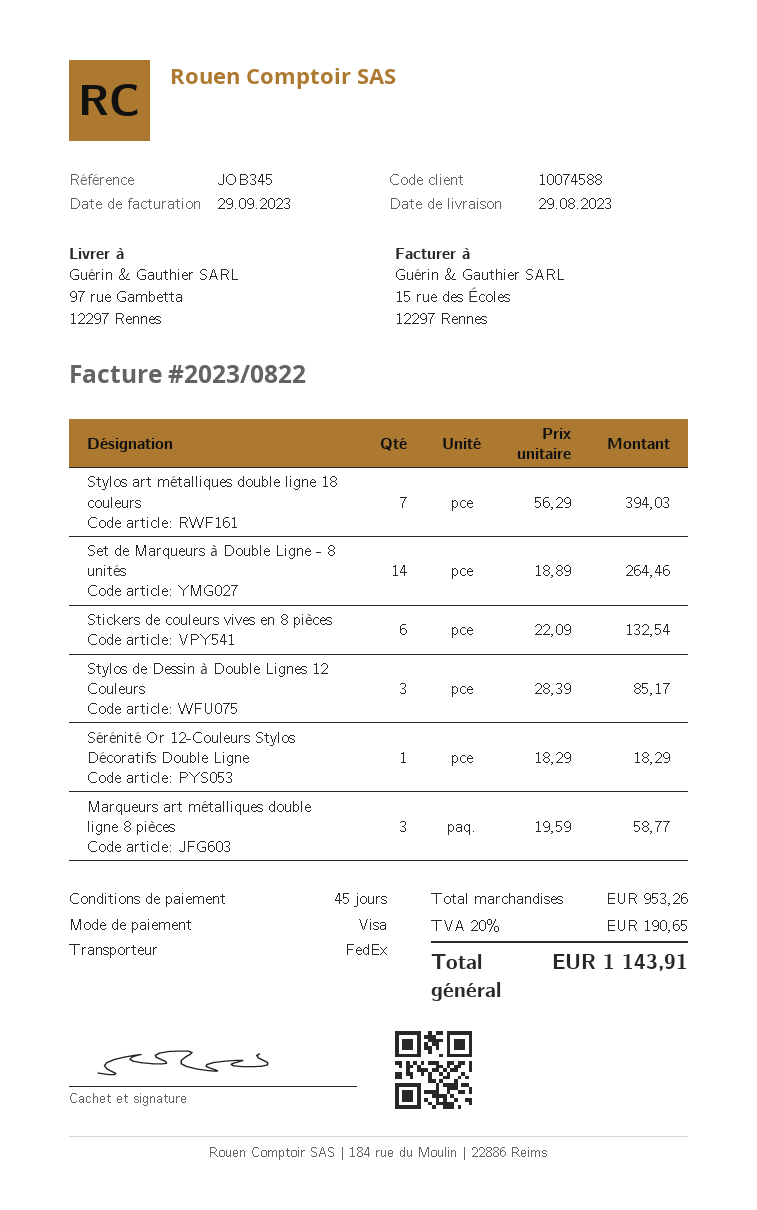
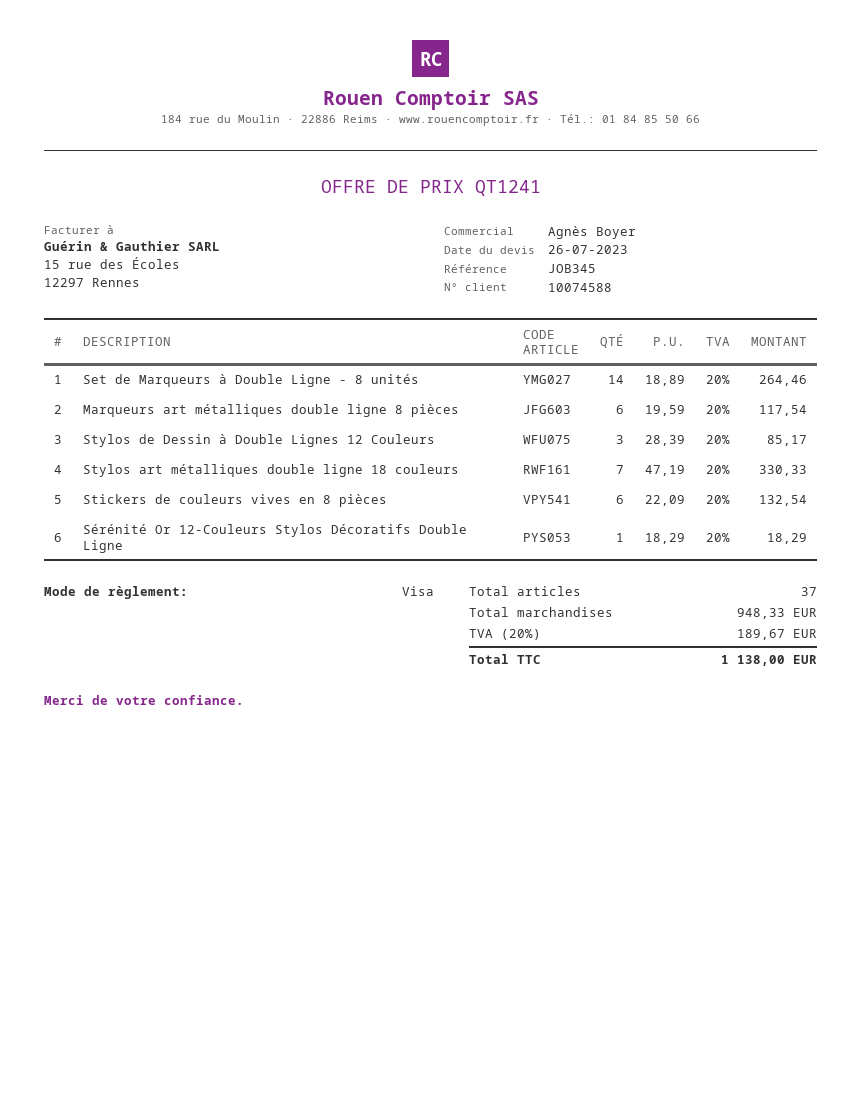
Stylos art métalliques double ligne 18 couleurs: 7 x 56.29 = 394.03 -> 7 x 47.19 = 330.33
Marqueurs art métalliques double ligne 8 pièces: 3 x 19.59 = 58.77 -> 6 x 19.59 = 117.54
subtotal: 953.26 -> 948.33
tax: 20% = 190.65 -> 20% = 189.67
total: 1143.91 -> 1138.00

